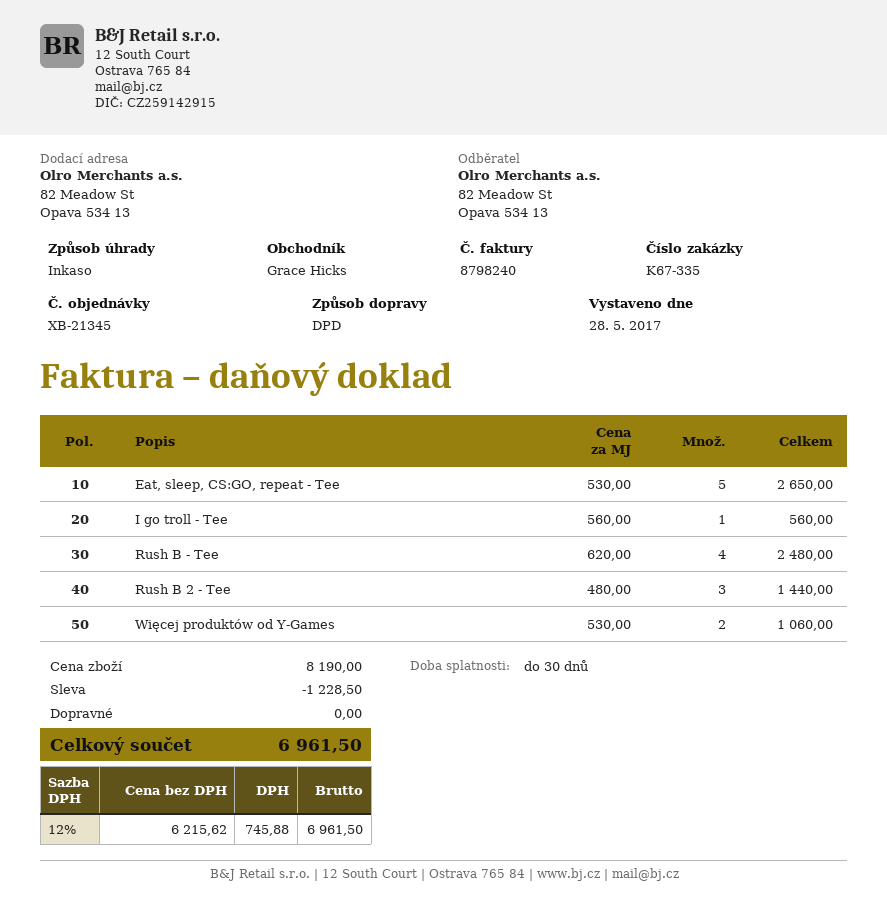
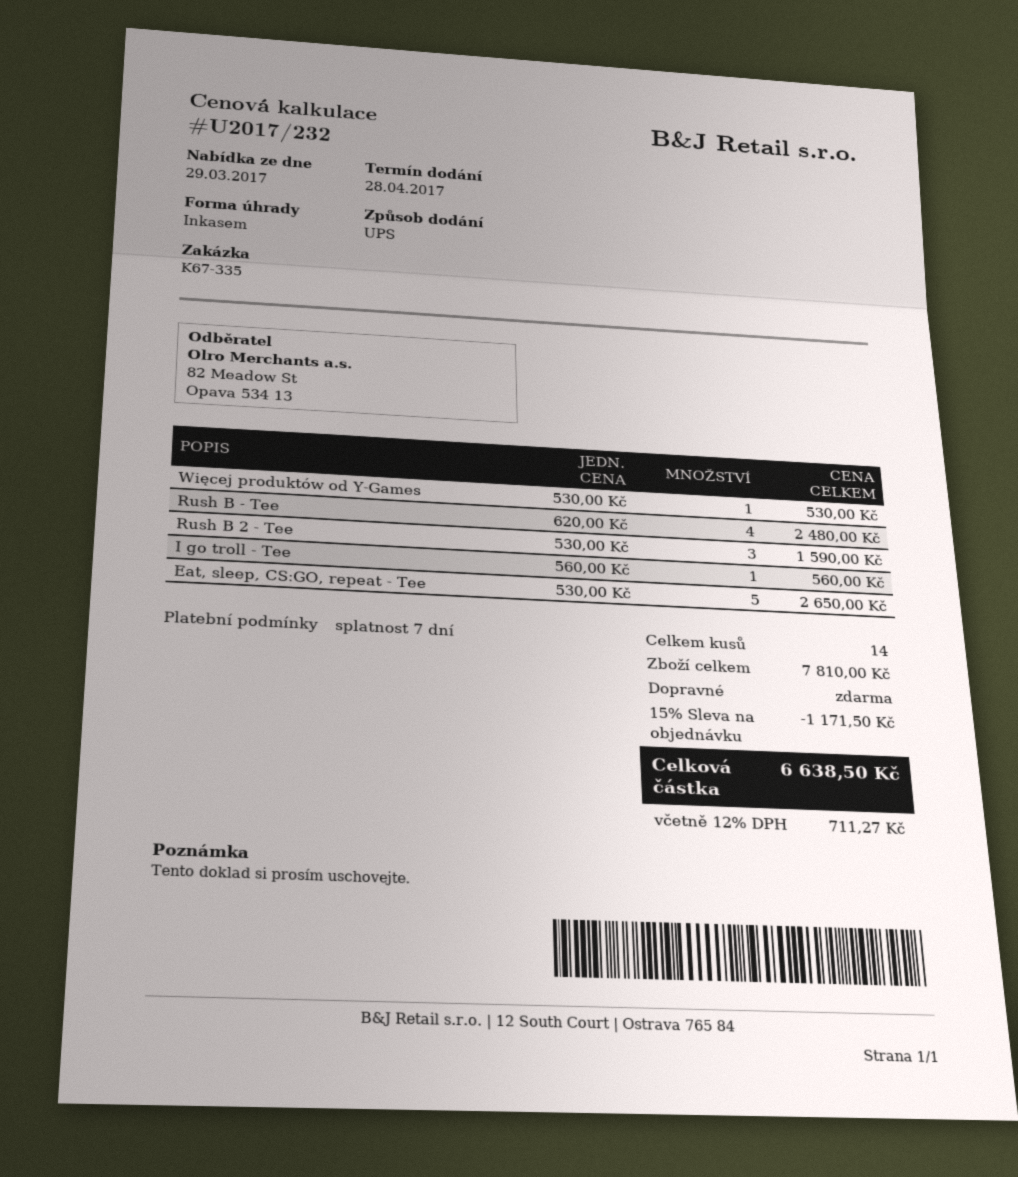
payment terms: 30 days -> 7 days
shipping method: DPD -> UPS
Rush B 2 - Tee: 3 x 480.00 = 1440.00 -> 3 x 530.00 = 1590.00
Więcej produktów od Y-Games: 2 x 530.00 = 1060.00 -> 1 x 530.00 = 530.00
subtotal: 8190.00 -> 7810.00
discount: 1228.50 -> 1171.50
tax: 12% = 745.88 -> 12% = 711.27
total: 6961.50 -> 6638.50

